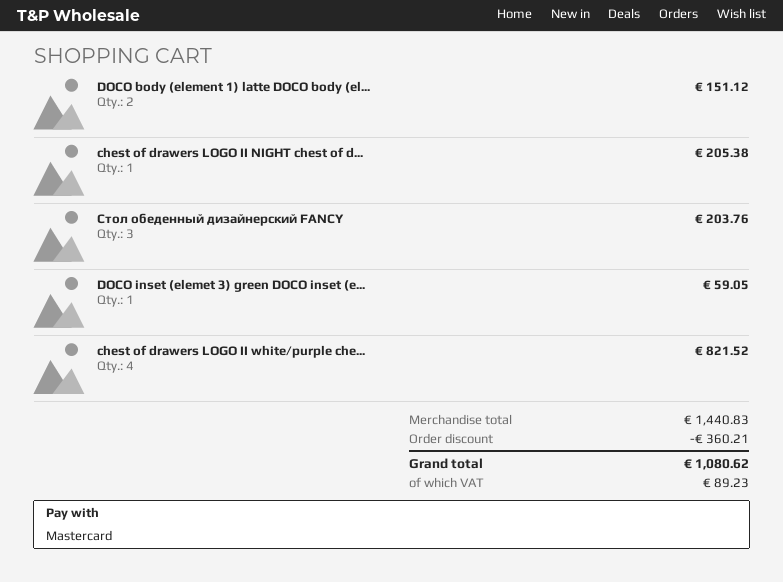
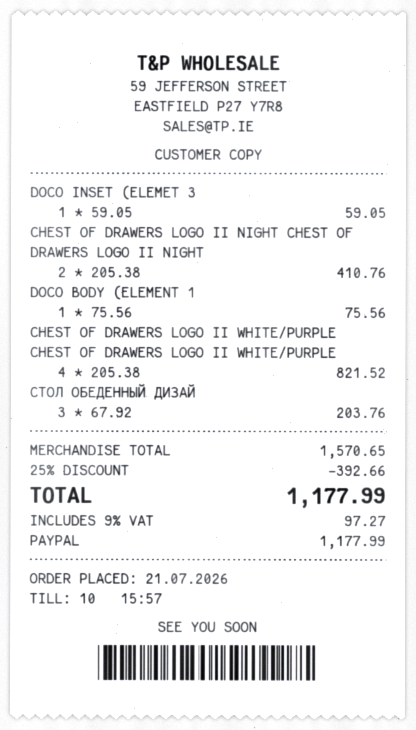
payment method: Mastercard -> PayPal
DOCO body (element 1) latte DOCO body (el...: 2 for 151.12 -> 1 for 75.56
chest of drawers LOGO II NIGHT chest of d...: 1 for 205.38 -> 2 for 410.76
subtotal: 1440.83 -> 1570.65
discount: 360.21 -> 392.66
tax: 89.23 -> 97.27
total: 1080.62 -> 1177.99

